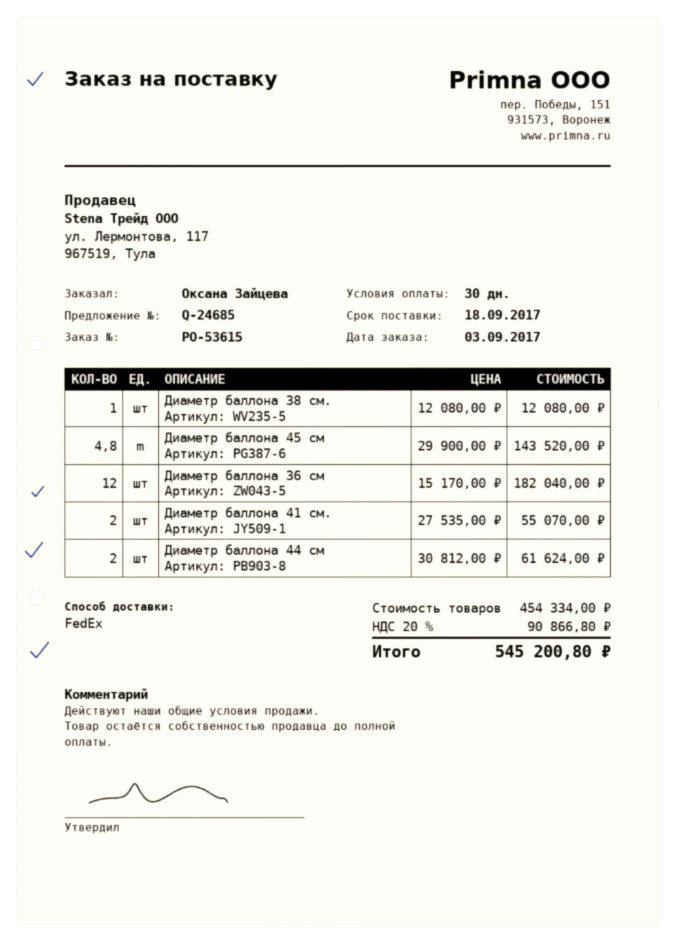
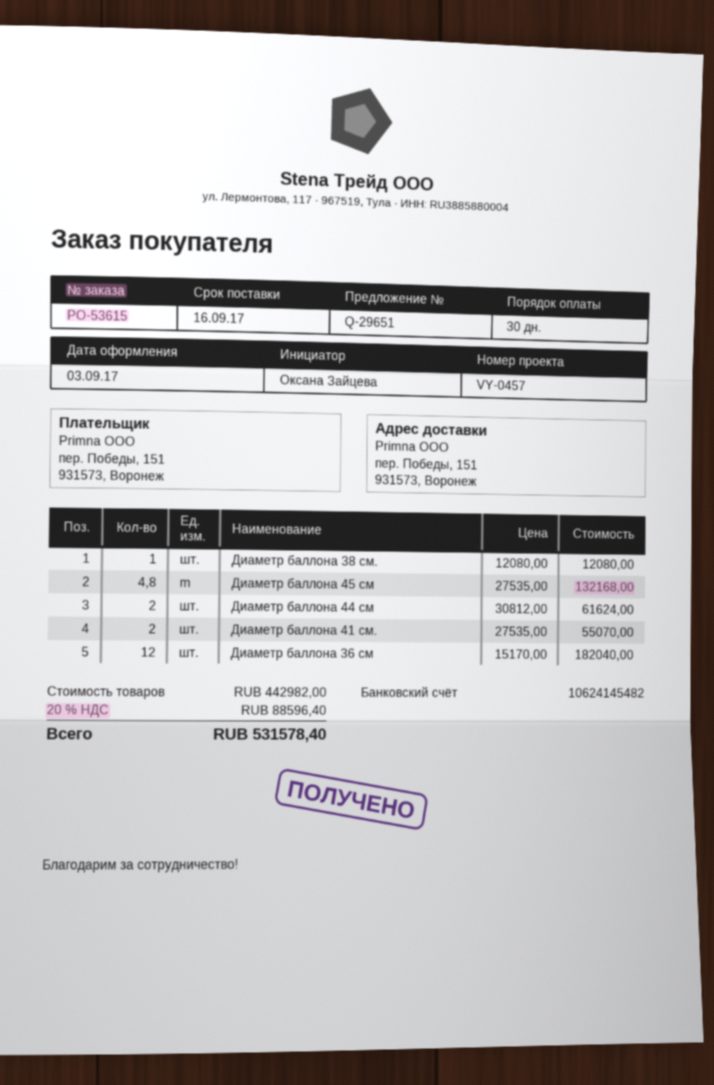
quote number: Q-24685 -> Q-29651
delivery date: 2017-09-18 -> 2017-09-16
Диаметр баллона 45 см: 4.8 x 29900.00 = 143520.00 -> 4.8 x 27535.00 = 132168.00
subtotal: 454334.00 -> 442982.00
tax: 20% = 90866.80 -> 20% = 88596.40
total: 545200.80 -> 531578.40

